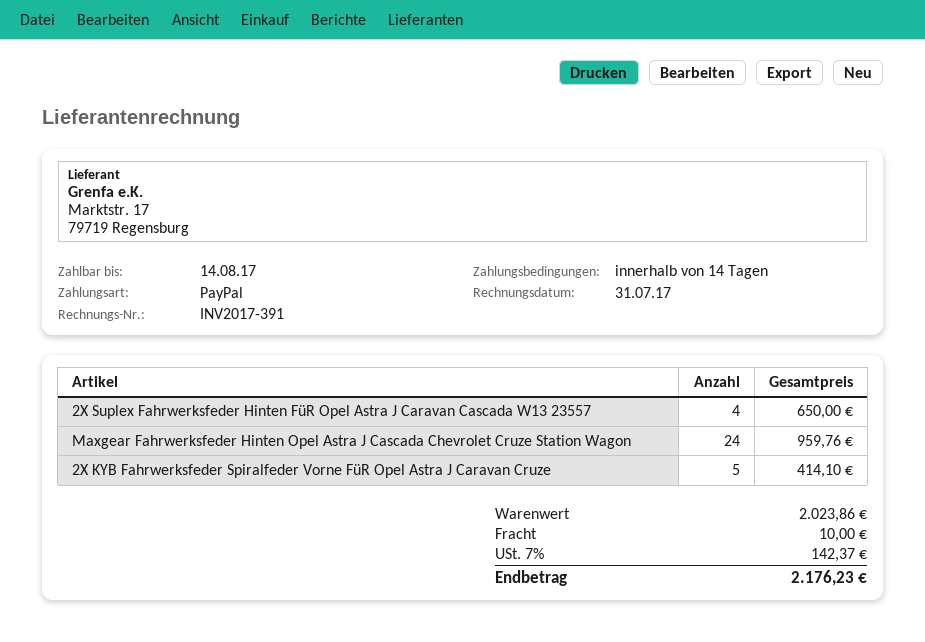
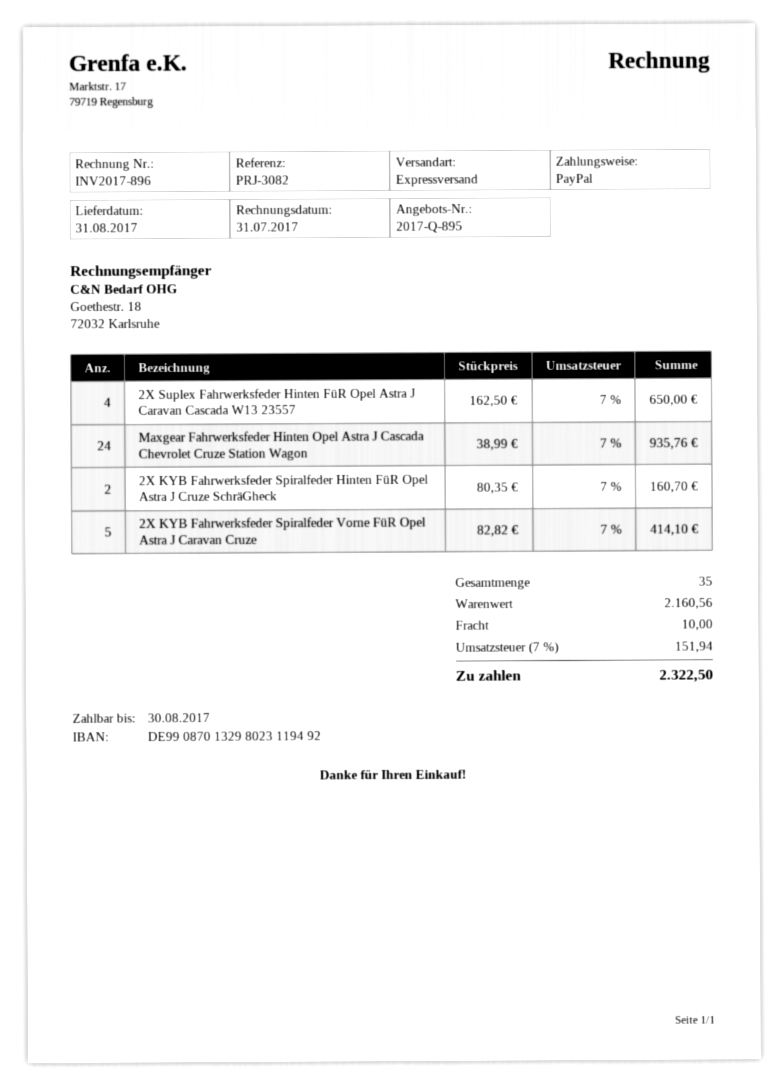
invoice number: INV2017-391 -> INV2017-896
due date: 2017-08-14 -> 2017-08-30
Maxgear Fahrwerksfeder Hinten Opel Astra J Cascada Chevrolet Cruze Station Wagon: 24 for 959.76 -> 24 for 935.76
2X KYB Fahrwerksfeder Spiralfeder Hinten FüR Opel Astra J Cruze SchräGheck: none -> 2 for 160.70
subtotal: 2023.86 -> 2160.56
tax: 7% = 142.37 -> 7% = 151.94
total: 2176.23 -> 2322.50

